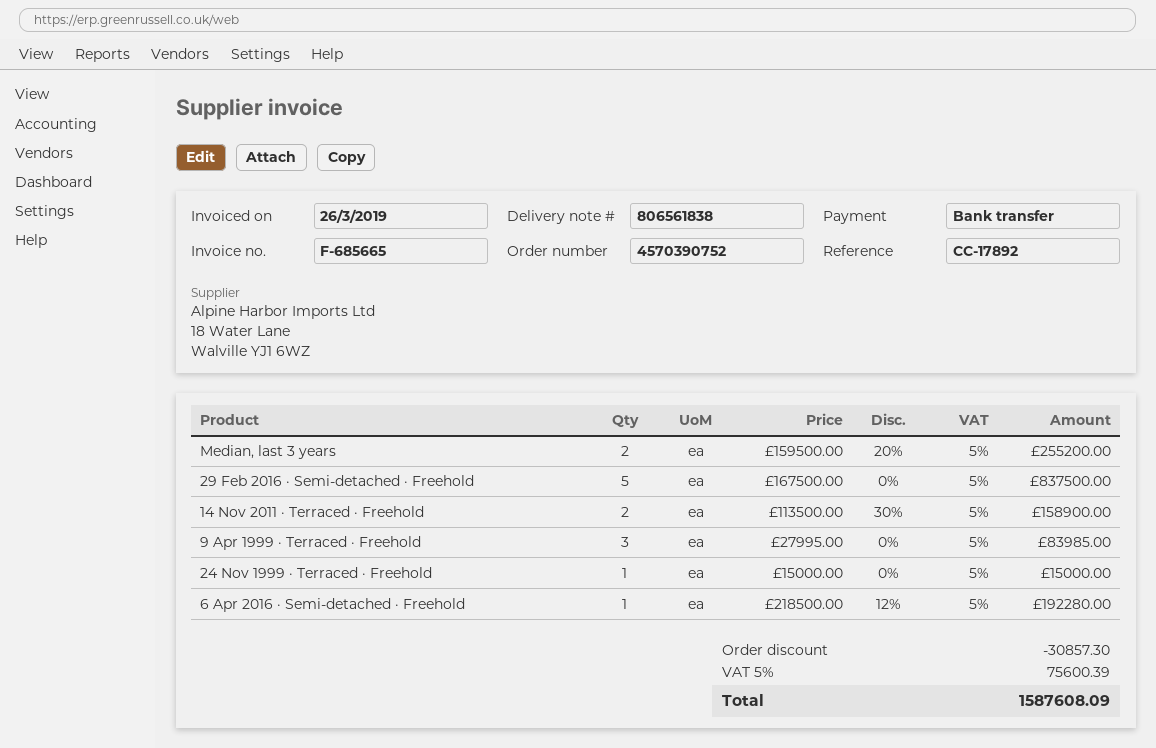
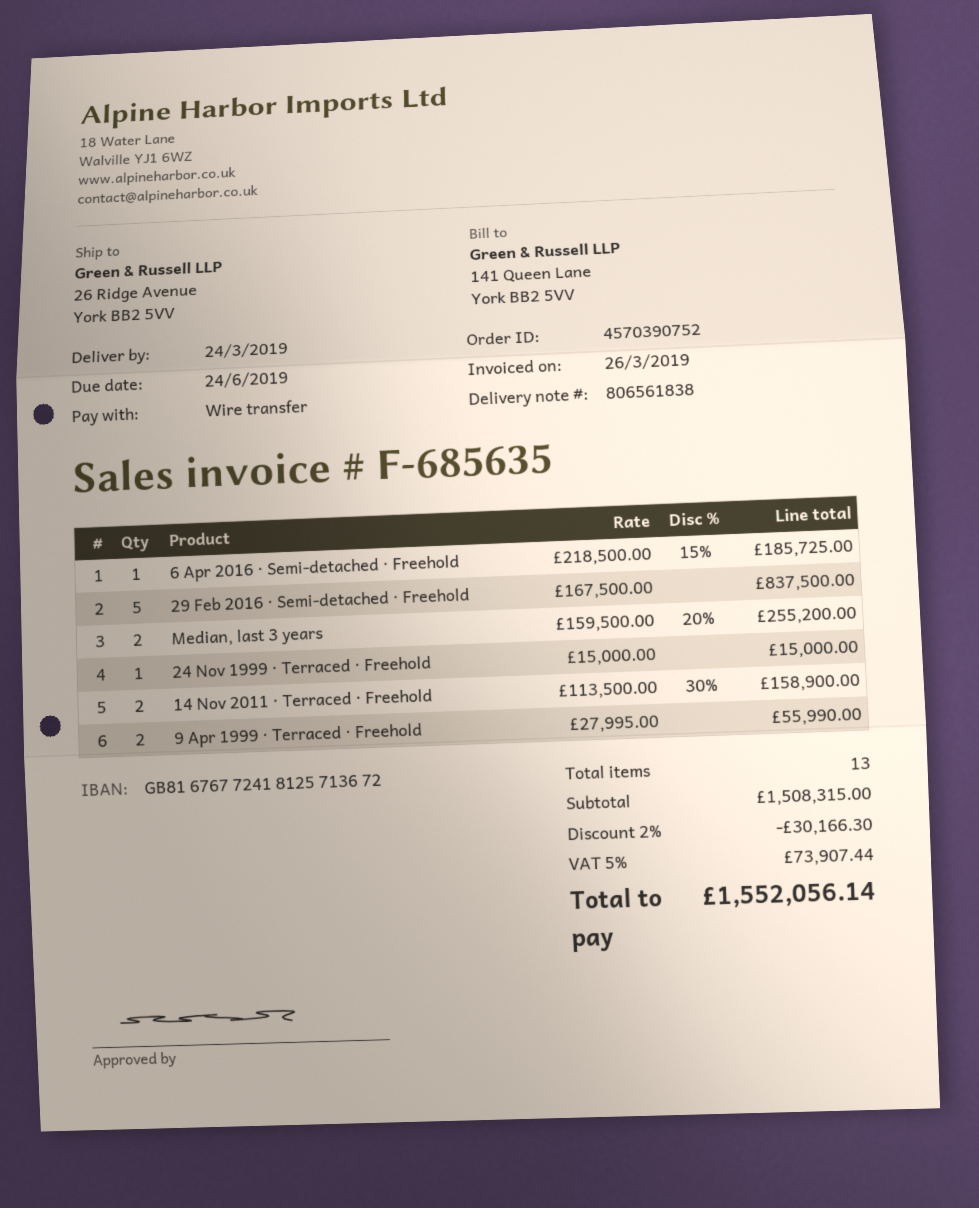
invoice number: F-685665 -> F-685635
9 Apr 1999 · Terraced · Freehold: 3 x 27995.00 = 83985.00 -> 2 x 27995.00 = 55990.00
6 Apr 2016 · Semi-detached · Freehold: 1 x 218500.00 - 12% = 192280.00 -> 1 x 218500.00 - 15% = 185725.00
discount: 30857.30 -> 30166.30
tax: 5% = 75600.39 -> 5% = 73907.44
total: 1587608.09 -> 1552056.14

